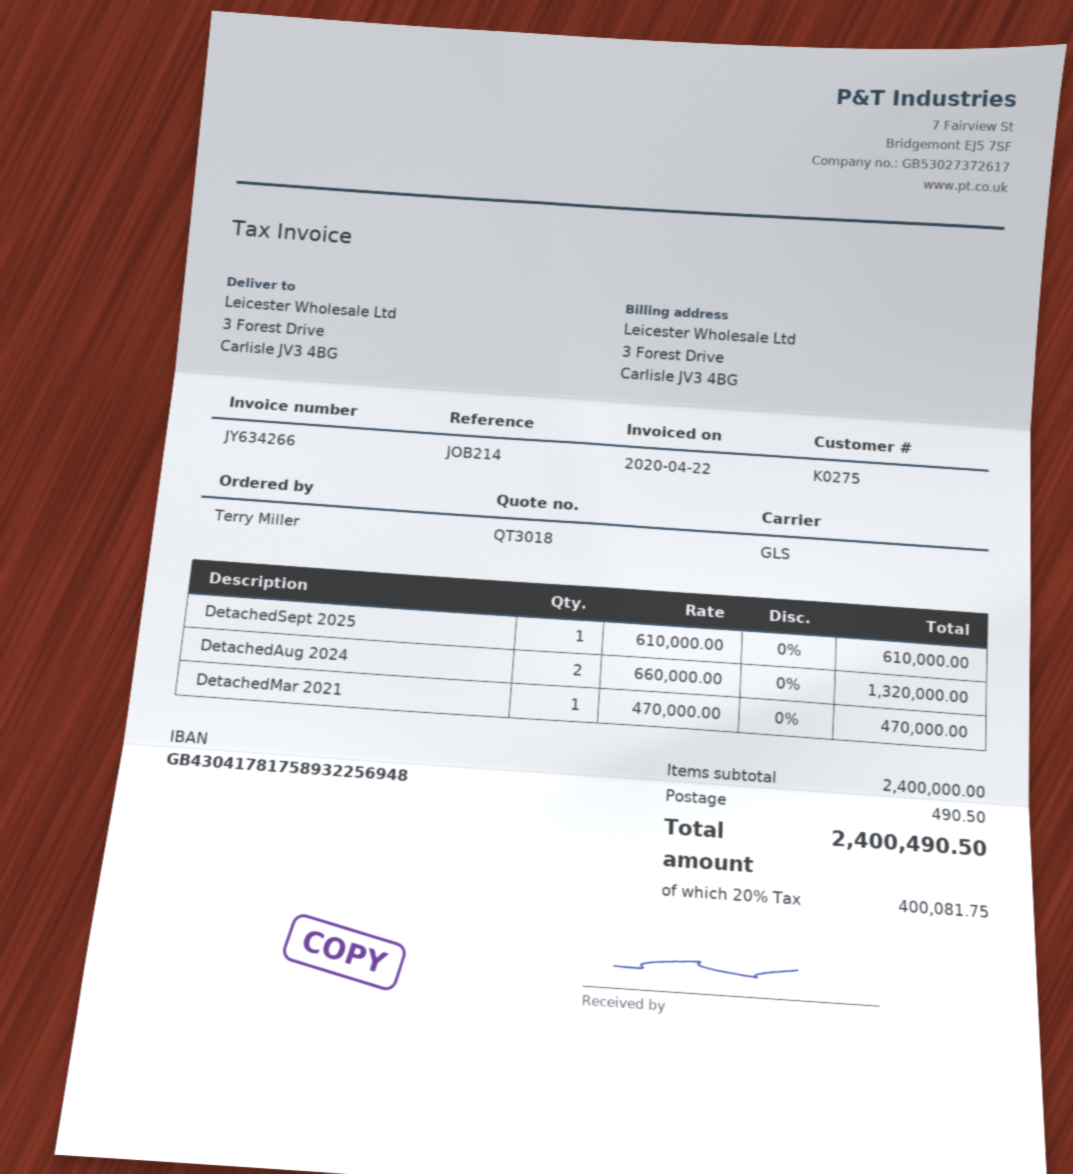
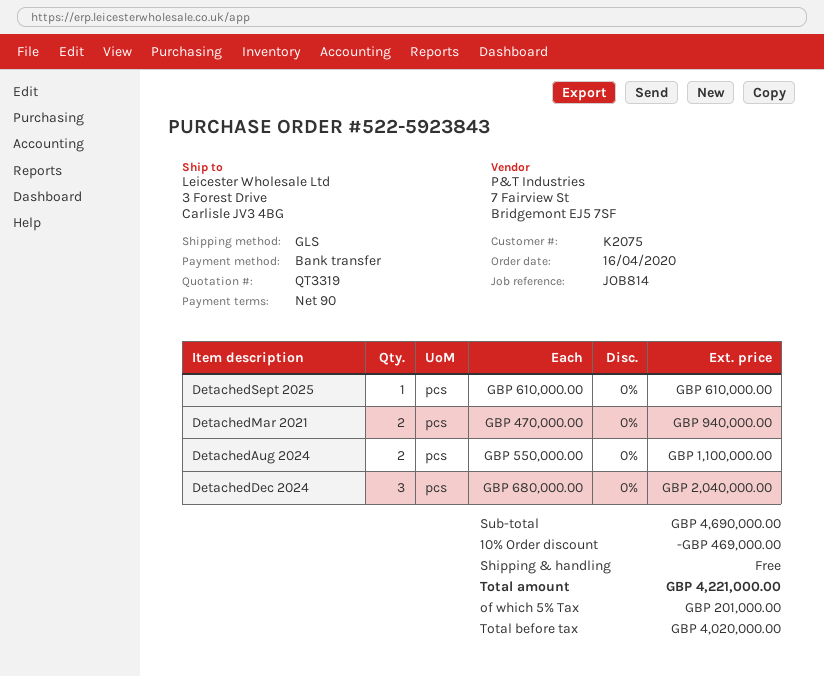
quote number: QT3018 -> QT3319
customer number: K0275 -> K2075
reference: JOB214 -> JOB814
DetachedAug 2024: 2 x 660000.00 = 1320000.00 -> 2 x 550000.00 = 1100000.00
DetachedMar 2021: 1 x 470000.00 = 470000.00 -> 2 x 470000.00 = 940000.00
DetachedDec 2024: none -> 3 x 680000.00 = 2040000.00
subtotal: 2400000.00 -> 4690000.00
discount: none -> 10% = 469000.00
shipping: 490.50 -> 0.00
tax: 20% = 400081.75 -> 5% = 201000.00
total: 2400490.50 -> 4221000.00

